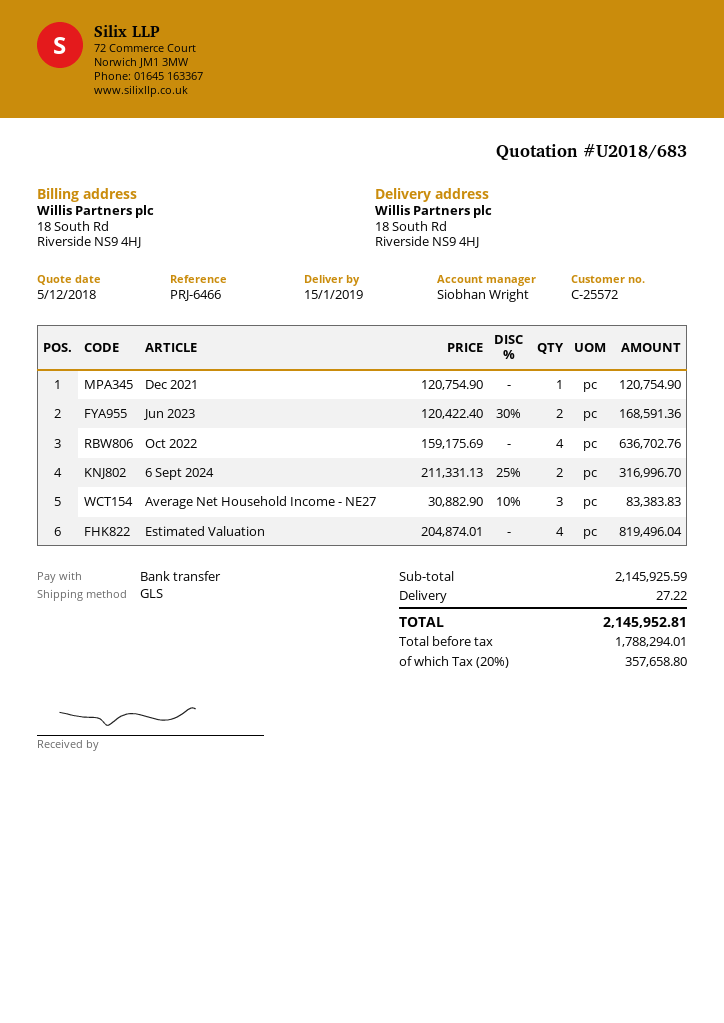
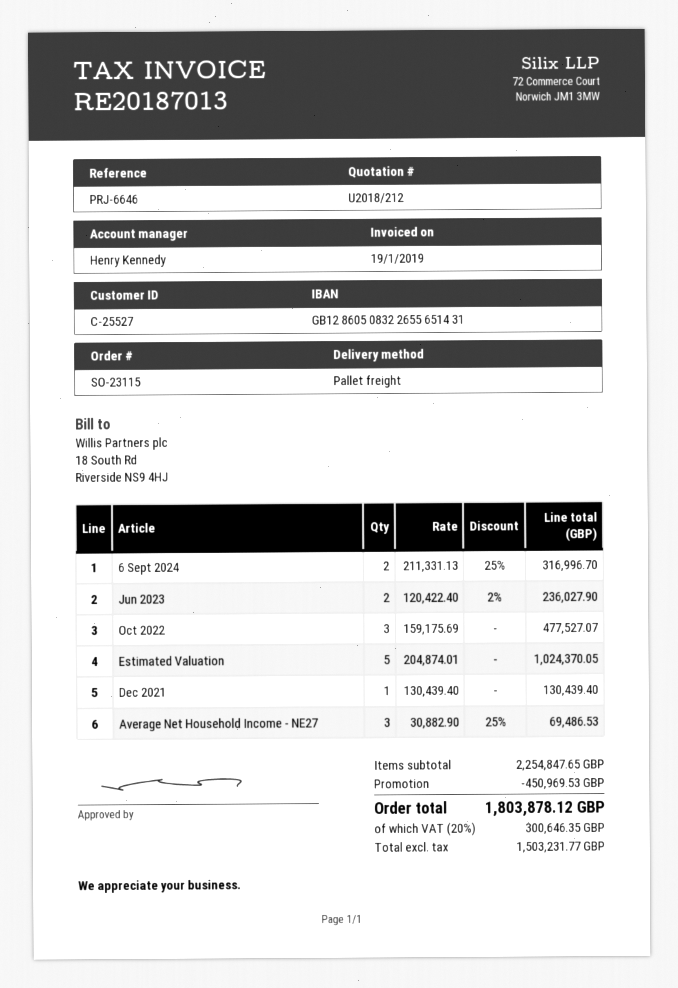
quote number: U2018/683 -> U2018/212
customer number: C-25572 -> C-25527
reference: PRJ-6466 -> PRJ-6646
sales rep: Siobhan Wright -> Henry Kennedy
shipping method: GLS -> pallet freight
Dec 2021: 1 x 120754.90 = 120754.90 -> 1 x 130439.40 = 130439.40
Jun 2023: 2 x 120422.40 - 30% = 168591.36 -> 2 x 120422.40 - 2% = 236027.90
Oct 2022: 4 x 159175.69 = 636702.76 -> 3 x 159175.69 = 477527.07
Average Net Household Income - NE27: 3 x 30882.90 - 10% = 83383.83 -> 3 x 30882.90 - 25% = 69486.53
Estimated Valuation: 4 x 204874.01 = 819496.04 -> 5 x 204874.01 = 1024370.05
subtotal: 2145925.59 -> 2254847.65
discount: none -> 450969.53
shipping: 27.22 -> none
net: 1788294.01 -> 1503231.77
tax: 20% = 357658.80 -> 20% = 300646.35
total: 2145952.81 -> 1803878.12

